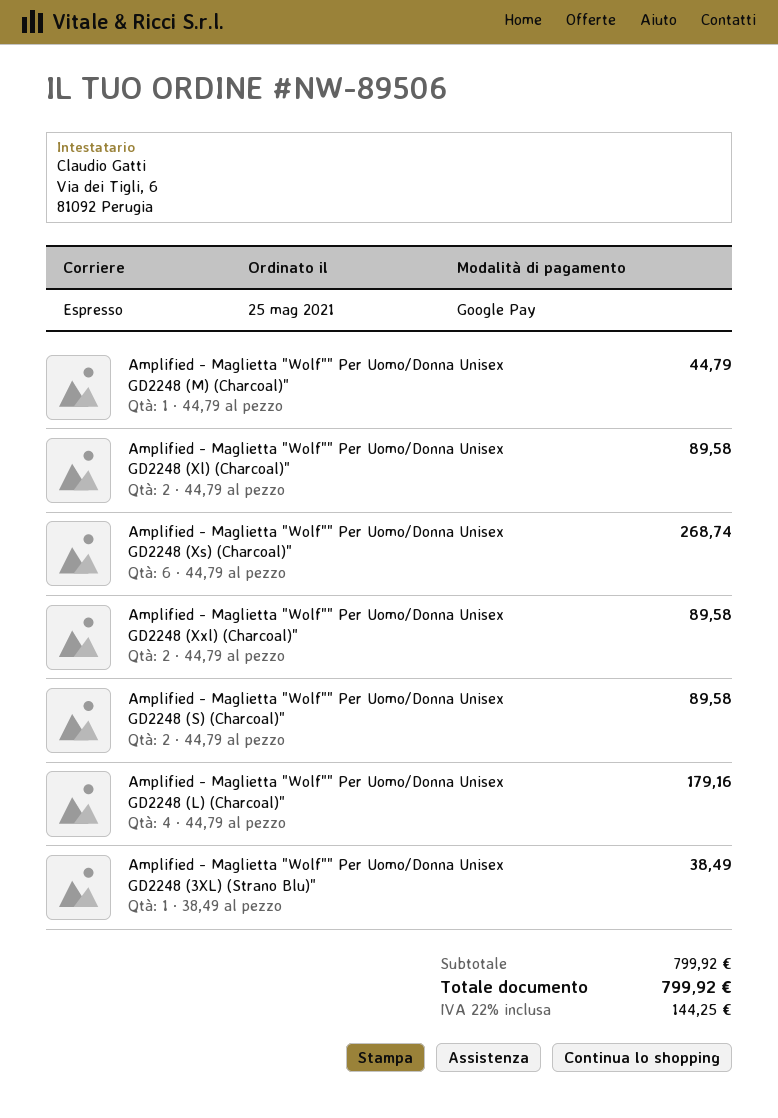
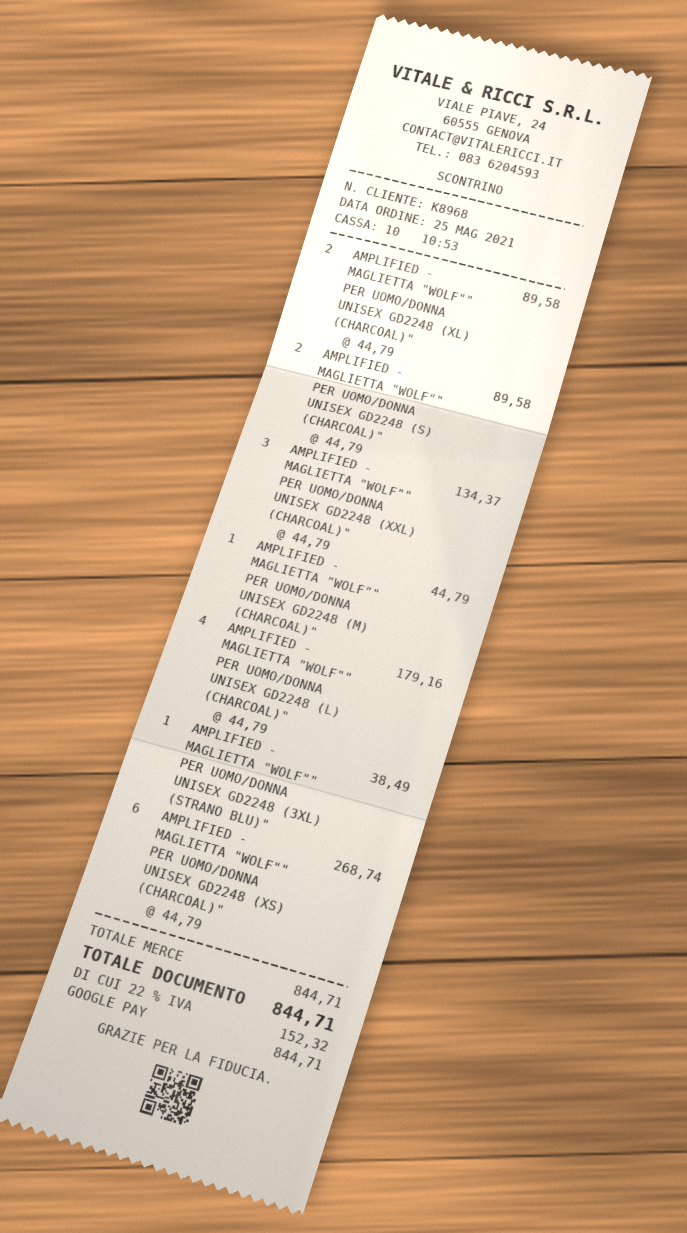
Amplified - Maglietta "Wolf"" Per Uomo/Donna Unisex GD2248 (Xxl) (Charcoal)": 2 x 44.79 = 89.58 -> 3 x 44.79 = 134.37
subtotal: 799.92 -> 844.71
tax: 22% = 144.25 -> 22% = 152.32
total: 799.92 -> 844.71

